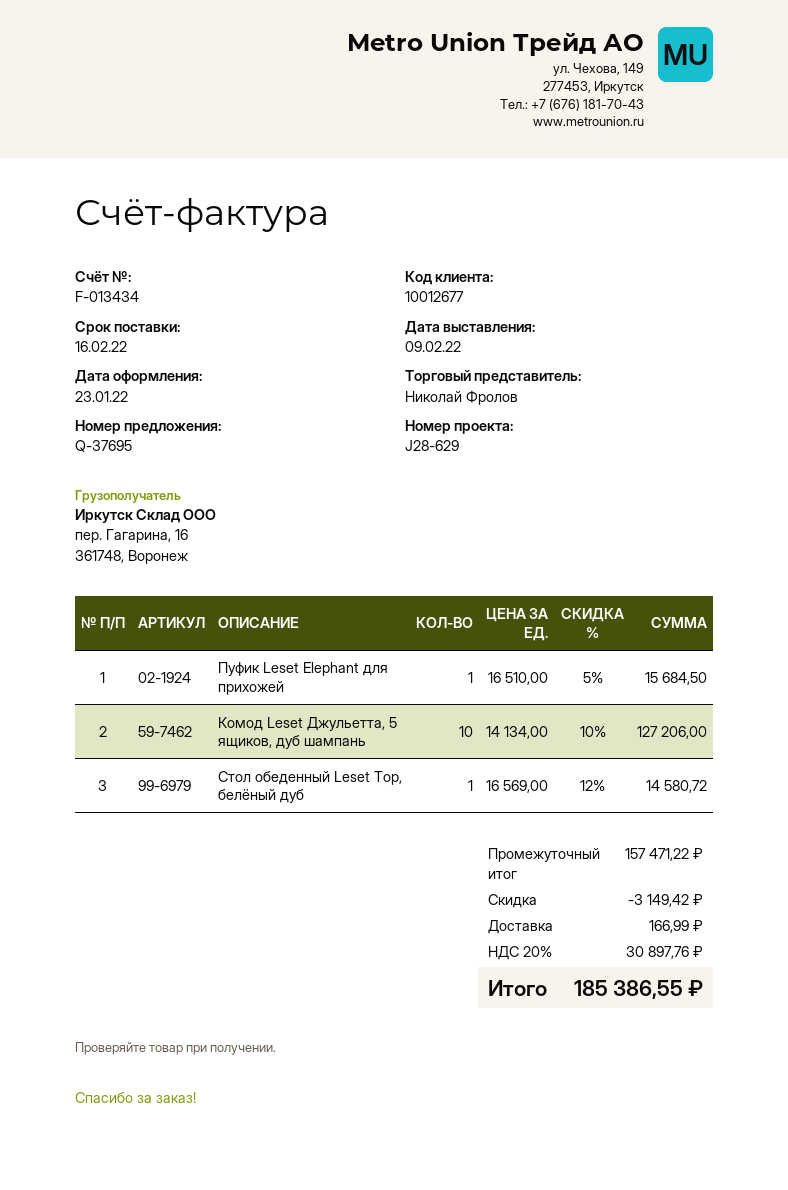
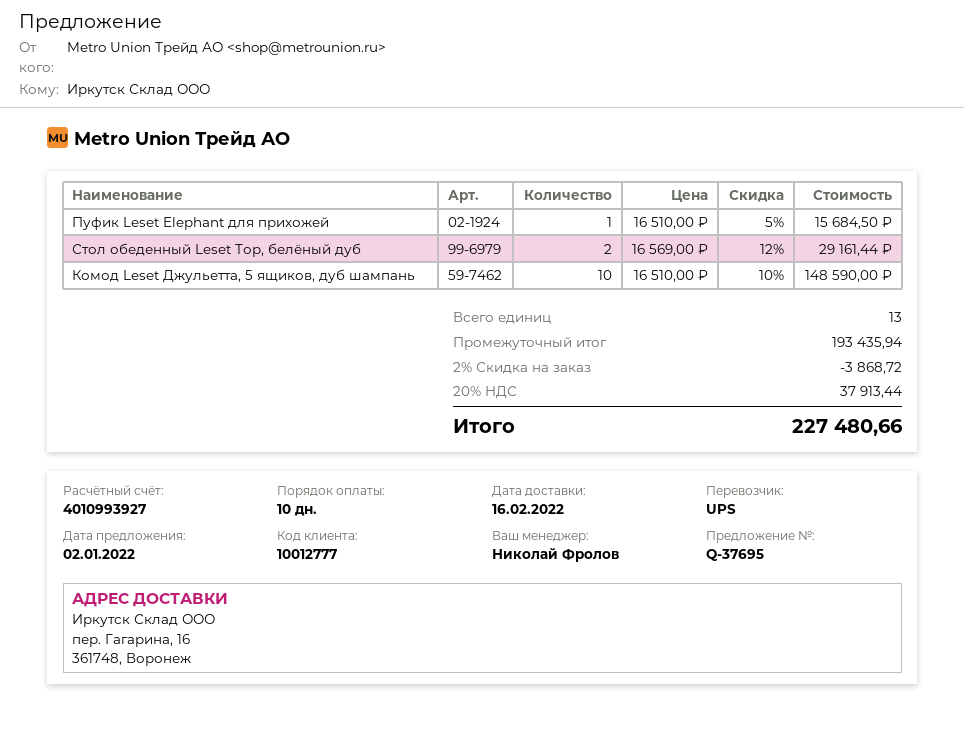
customer number: 10012677 -> 10012777
Комод Leset Джульетта, 5 ящиков, дуб шампань: 10 x 14134.00 - 10% = 127206.00 -> 10 x 16510.00 - 10% = 148590.00
Стол обеденный Leset Тор, белёный дуб: 1 x 16569.00 - 12% = 14580.72 -> 2 x 16569.00 - 12% = 29161.44
subtotal: 157471.22 -> 193435.94
discount: 3149.42 -> 3868.72
shipping: 166.99 -> none
tax: 20% = 30897.76 -> 20% = 37913.44
total: 185386.55 -> 227480.66

